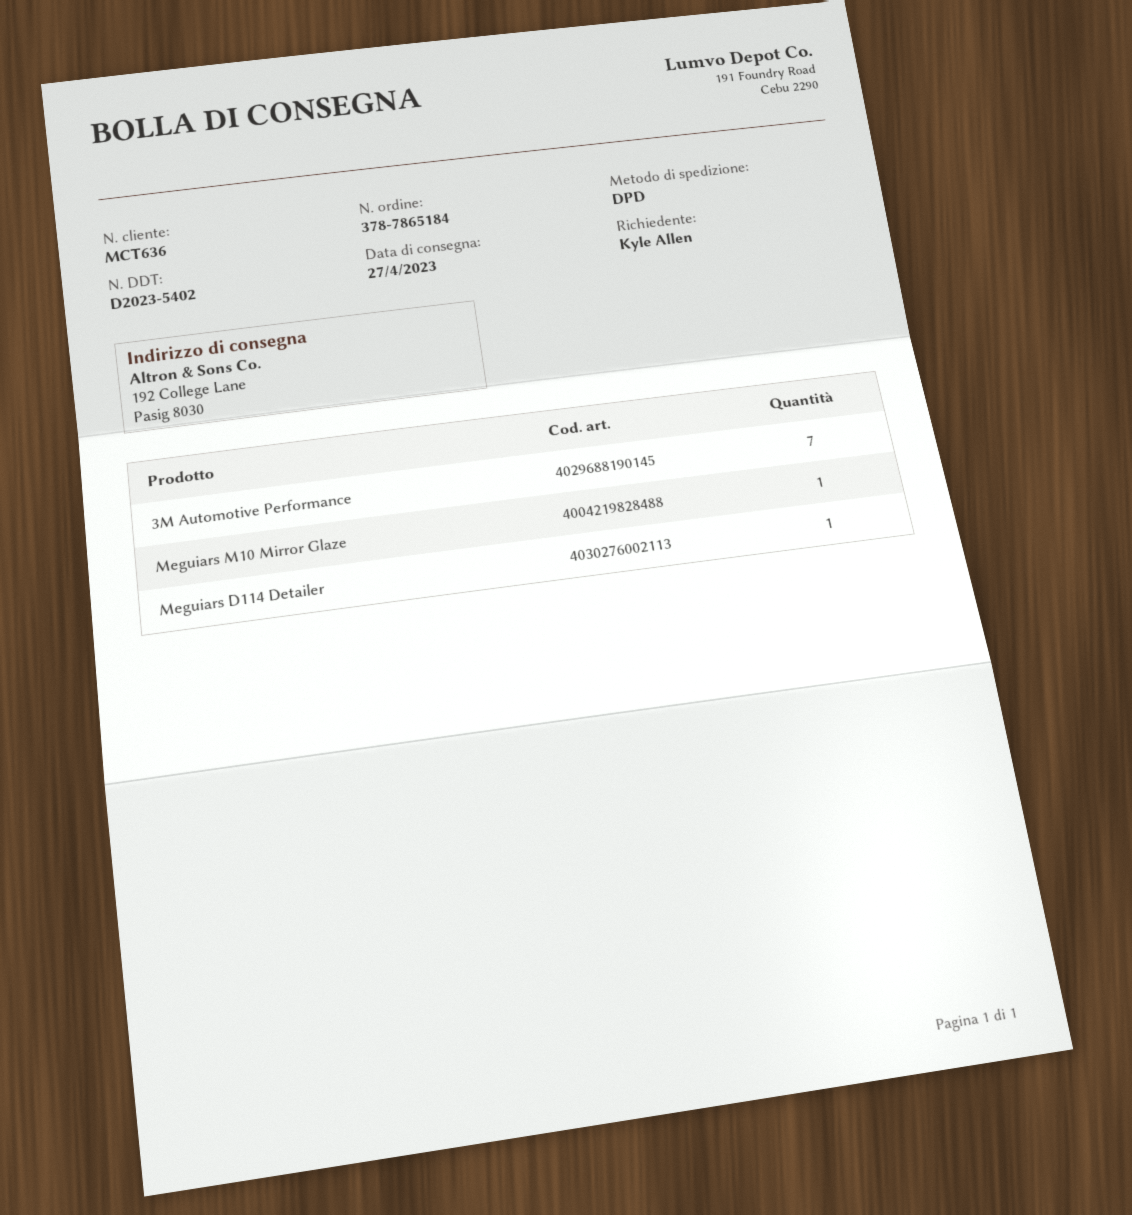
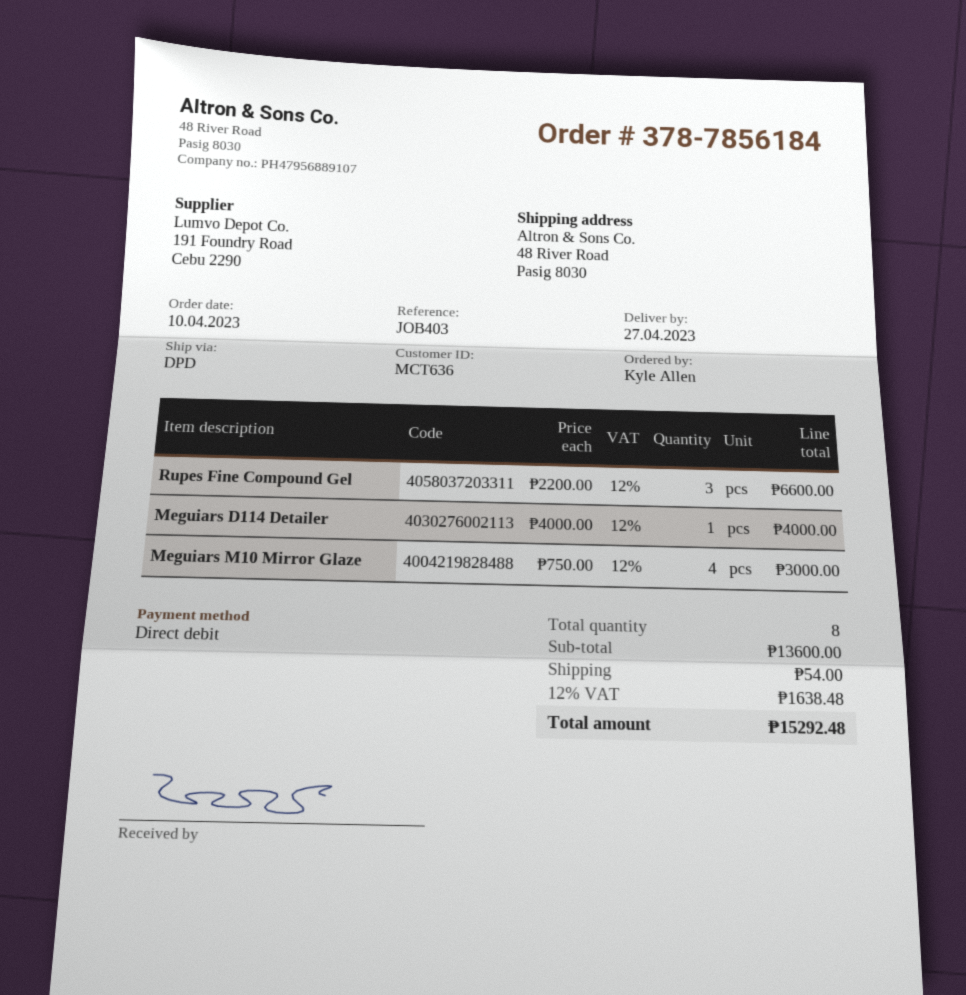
order number: 378-7865184 -> 378-7856184
ship to: 192 College Lane, Pasig 8030 -> 48 River Road, Pasig 8030
3M Automotive Performance: 7 -> none
Meguiars M10 Mirror Glaze: 1 -> 4
Rupes Fine Compound Gel: none -> 3

